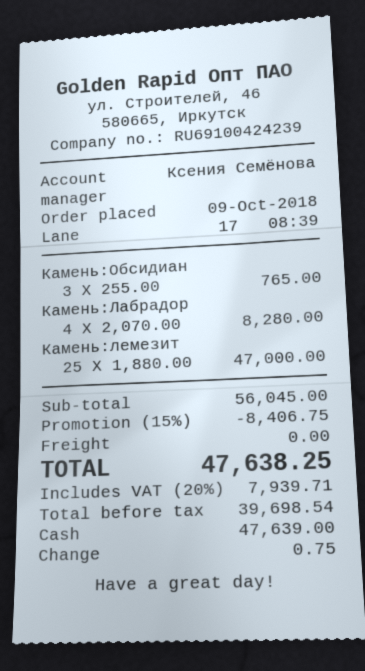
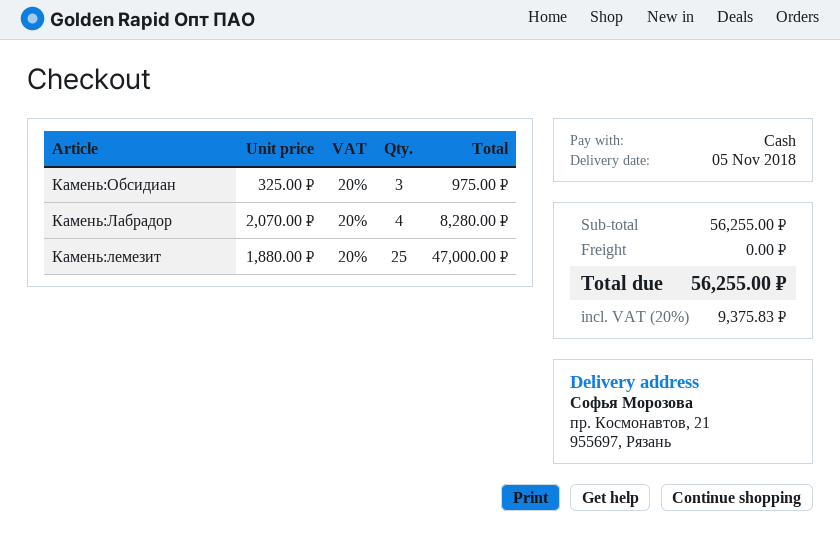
Камень:Обсидиан: 3 x 255.00 = 765.00 -> 3 x 325.00 = 975.00
subtotal: 56045.00 -> 56255.00
discount: 15% = 8406.75 -> none
tax: 20% = 7939.71 -> 20% = 9375.83
total: 47638.25 -> 56255.00

